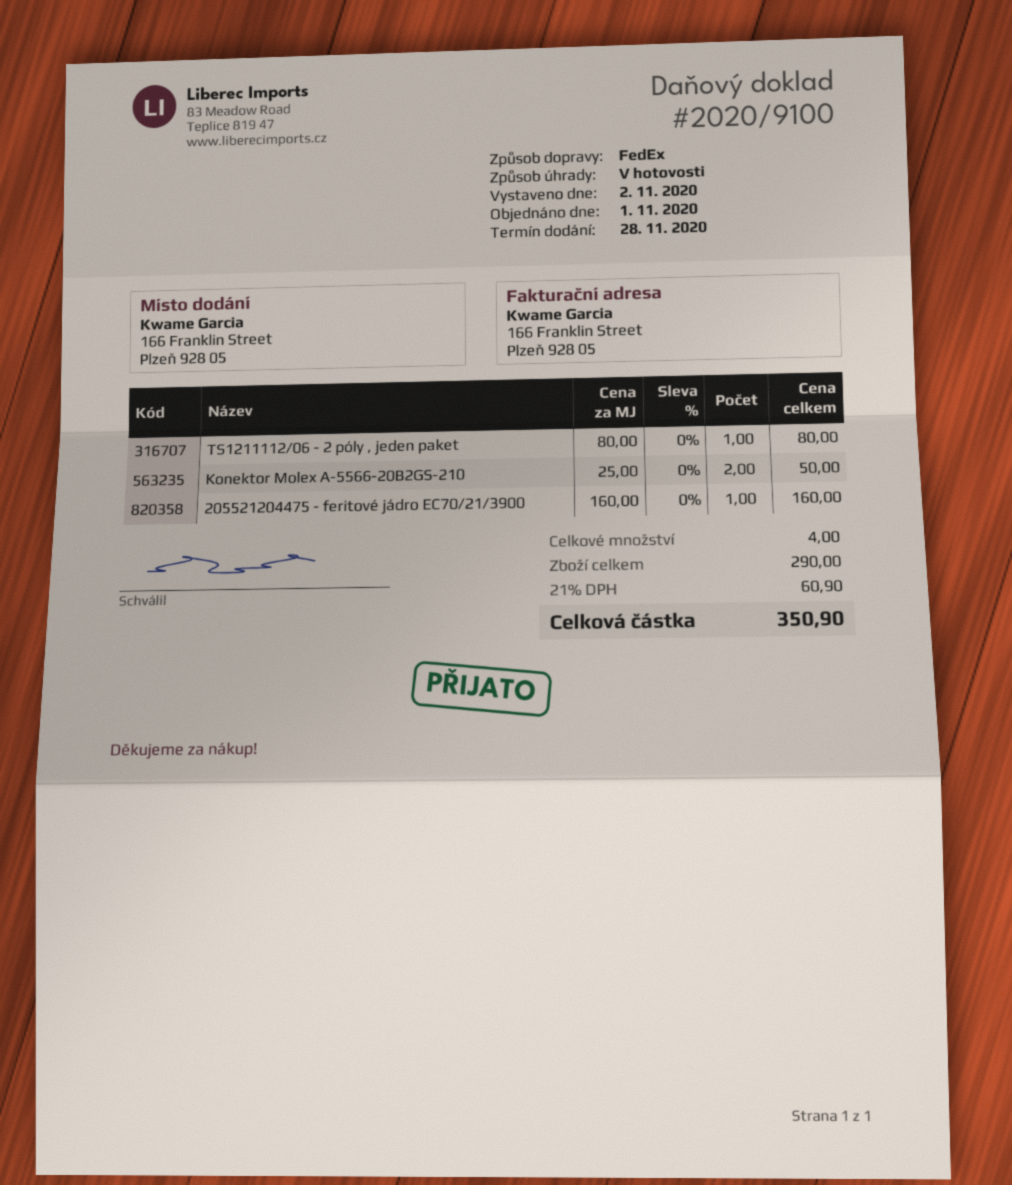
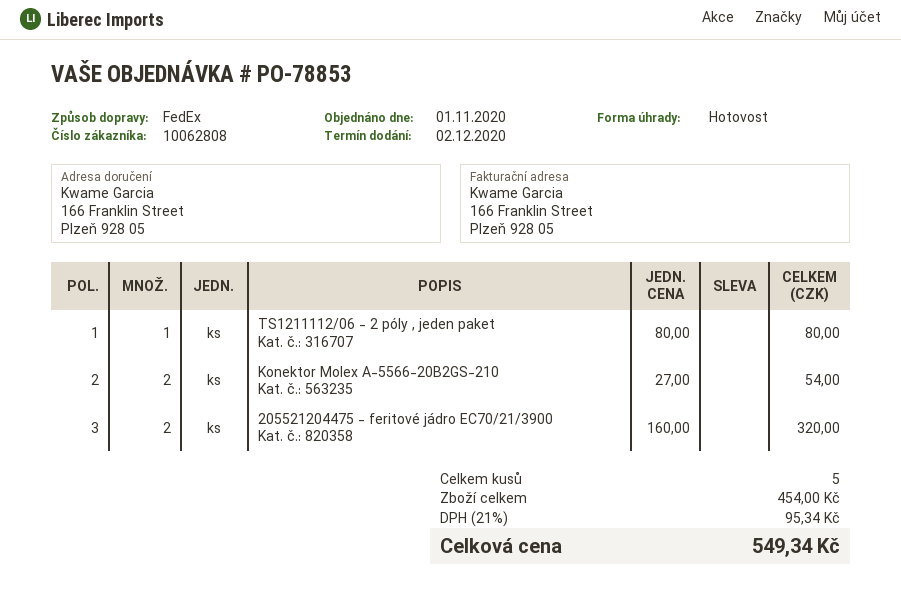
delivery date: 2020-11-28 -> 2020-12-02
Konektor Molex A-5566-20B2GS-210: 2 x 25.00 = 50.00 -> 2 x 27.00 = 54.00
205521204475 - feritové jádro EC70/21/3900: 1 x 160.00 = 160.00 -> 2 x 160.00 = 320.00
total quantity: 4 -> 5
subtotal: 290.00 -> 454.00
tax: 21% = 60.90 -> 21% = 95.34
total: 350.90 -> 549.34

